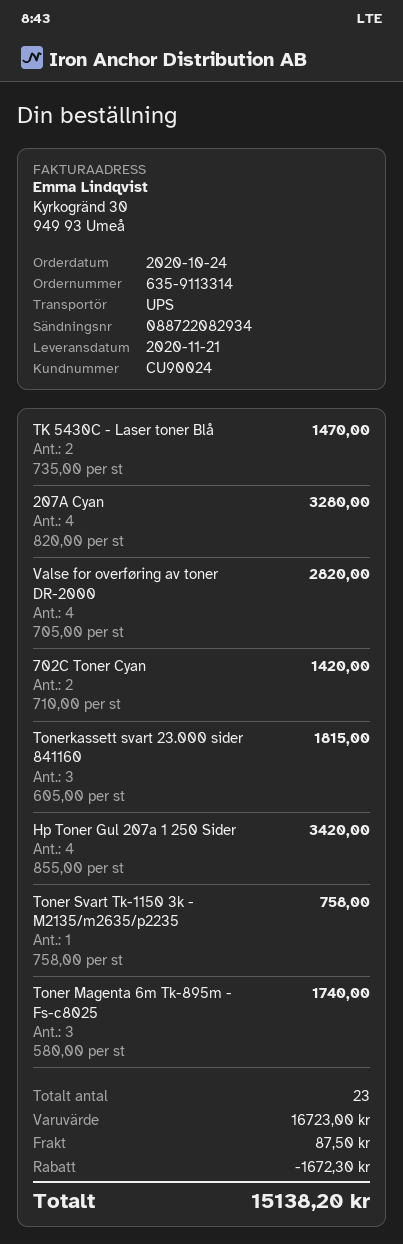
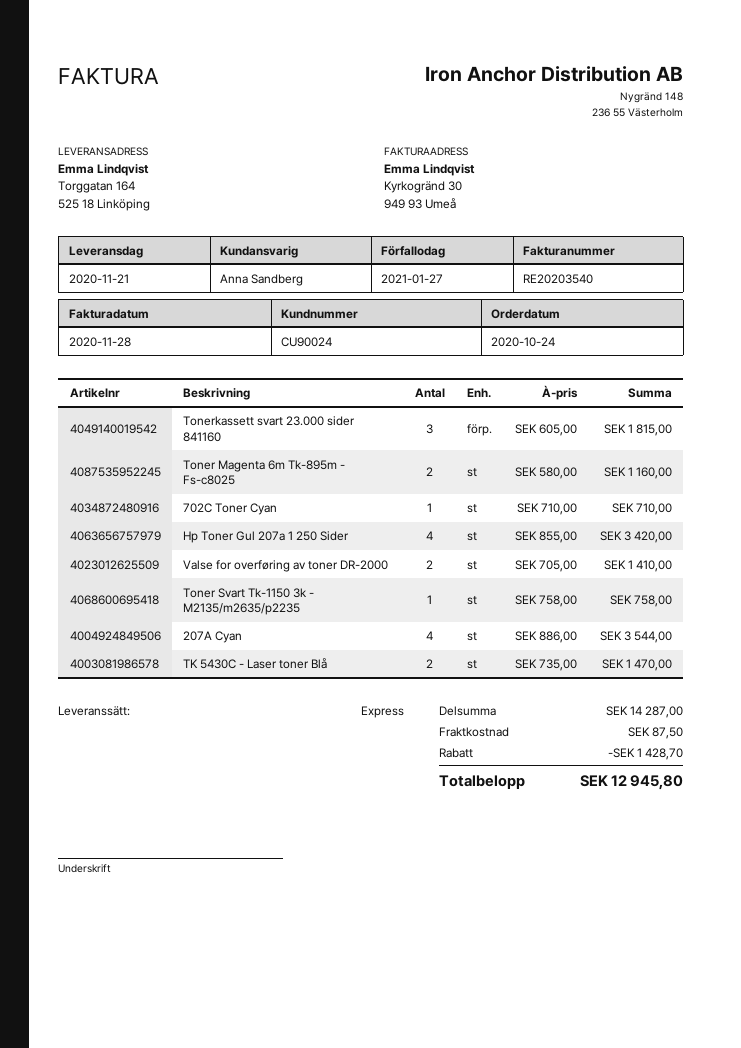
shipping method: UPS -> express
207A Cyan: 4 x 820.00 = 3280.00 -> 4 x 886.00 = 3544.00
Valse for overføring av toner DR-2000: 4 x 705.00 = 2820.00 -> 2 x 705.00 = 1410.00
702C Toner Cyan: 2 x 710.00 = 1420.00 -> 1 x 710.00 = 710.00
Toner Magenta 6m Tk-895m - Fs-c8025: 3 x 580.00 = 1740.00 -> 2 x 580.00 = 1160.00
subtotal: 16723.00 -> 14287.00
discount: 1672.30 -> 1428.70
total: 15138.20 -> 12945.80

